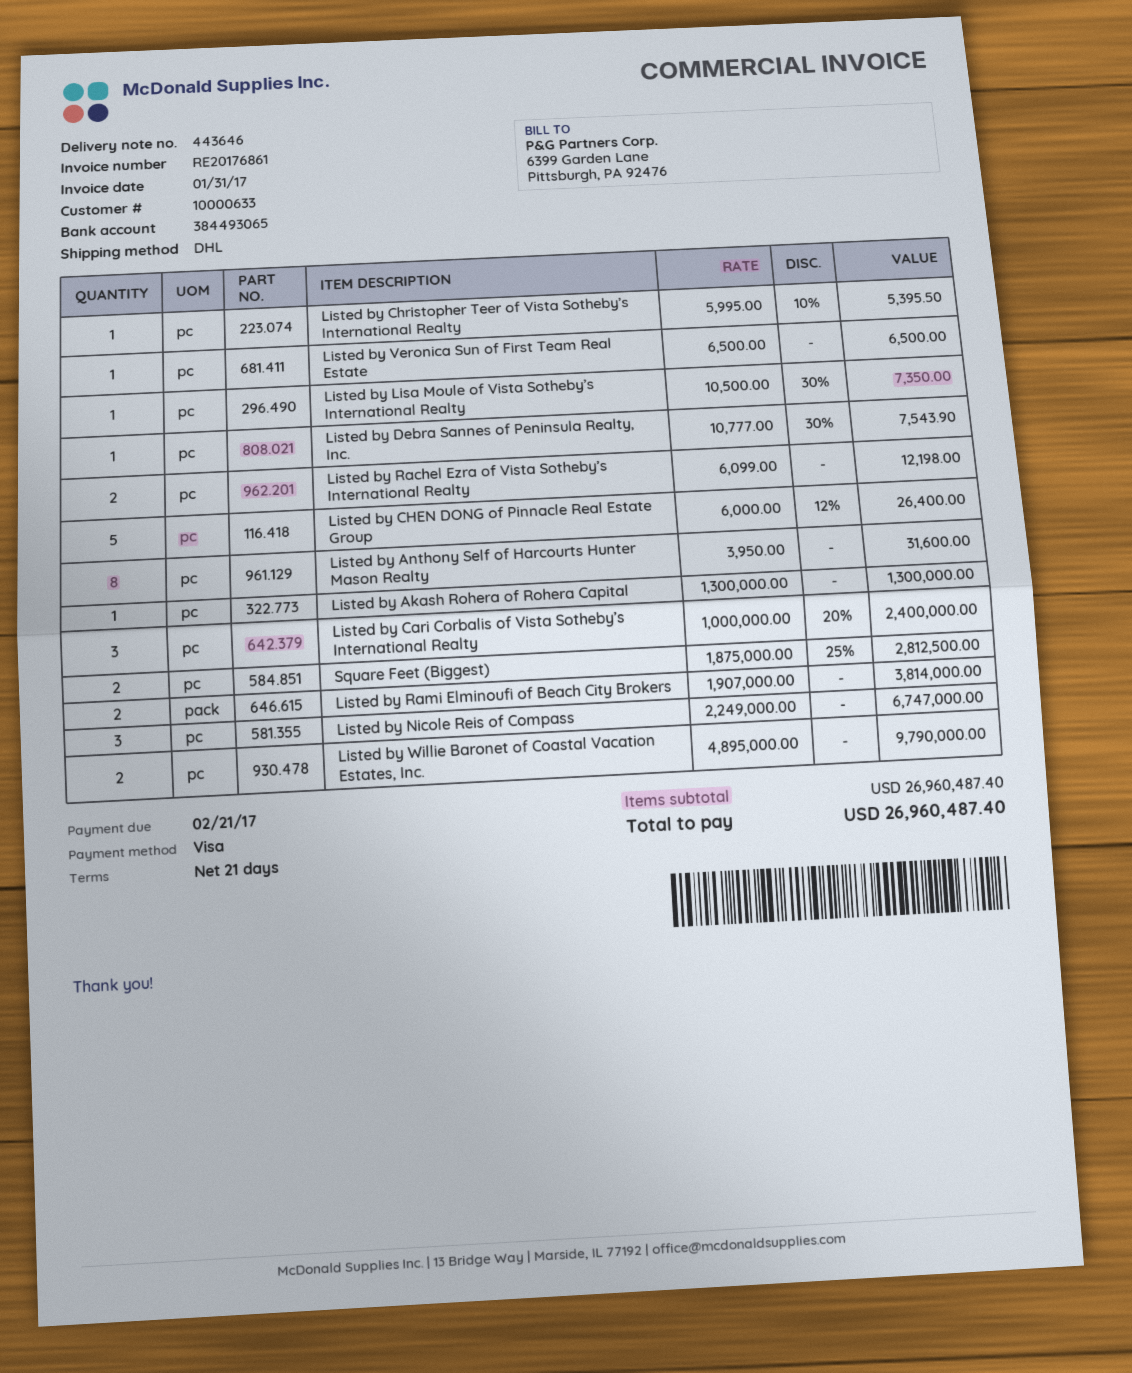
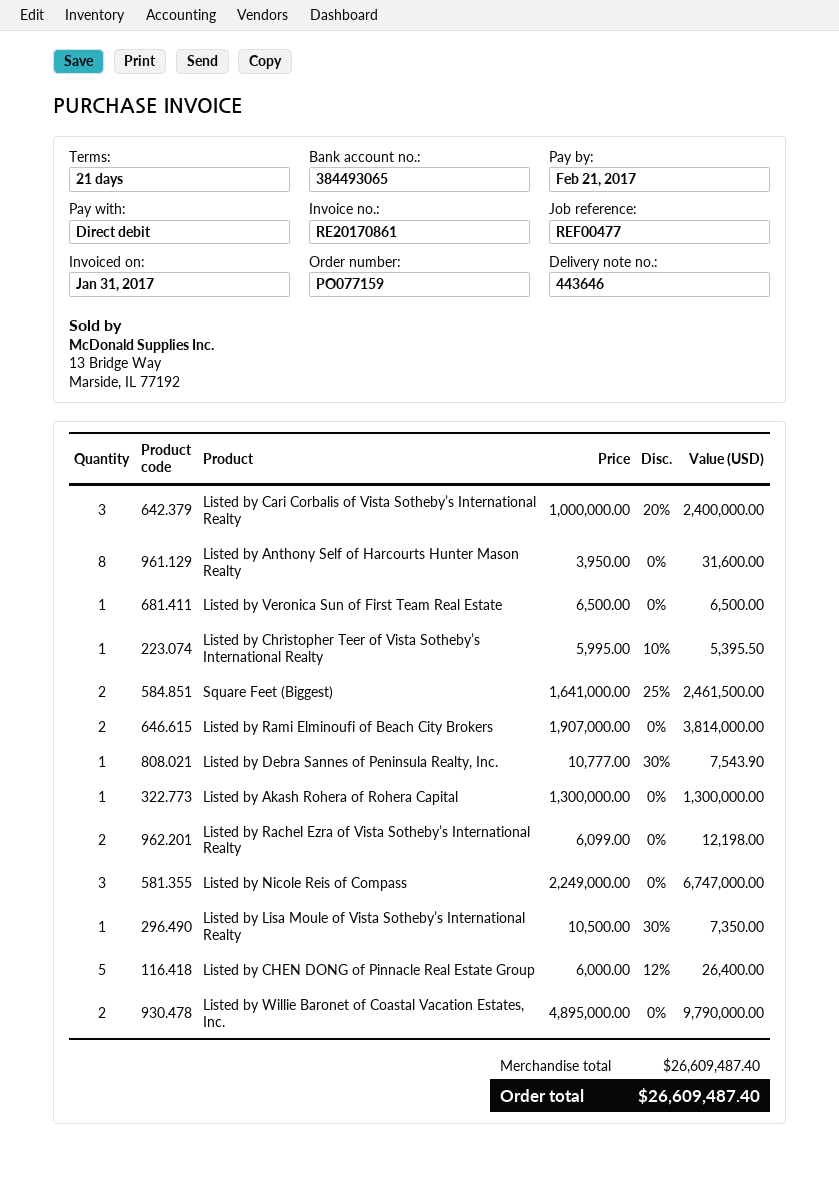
invoice number: RE20176861 -> RE20170861
payment method: Visa -> direct debit
Square Feet (Biggest): 2 x 1875000.00 - 25% = 2812500.00 -> 2 x 1641000.00 - 25% = 2461500.00
subtotal: 26960487.40 -> 26609487.40
total: 26960487.40 -> 26609487.40

